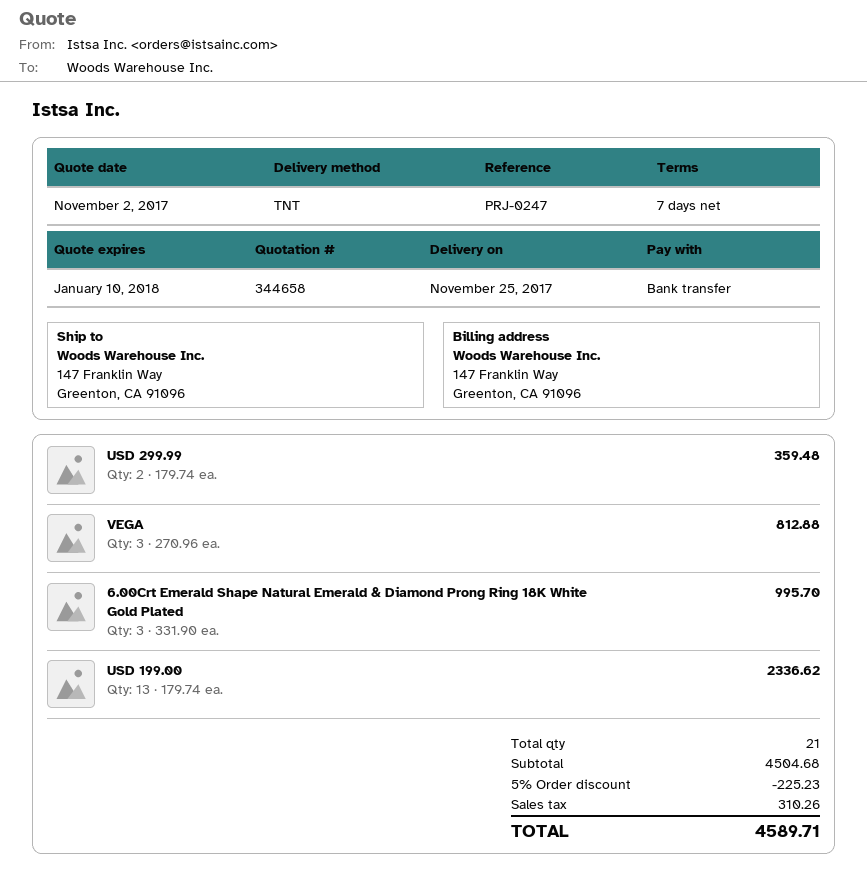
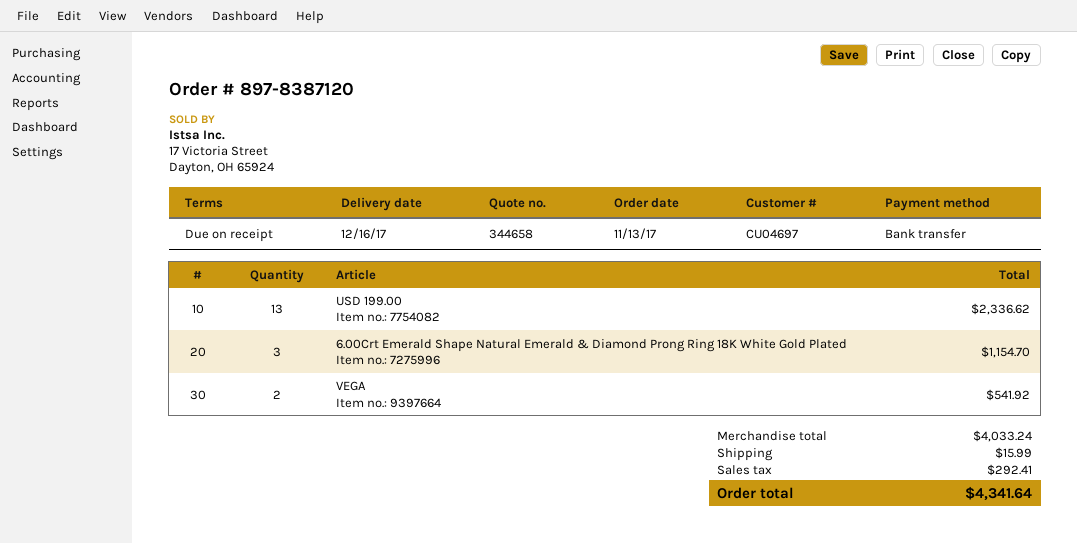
delivery date: 2017-11-25 -> 2017-12-16
payment terms: 7 days -> on receipt
USD 299.99: 2 for 359.48 -> none
VEGA: 3 for 812.88 -> 2 for 541.92
6.00Crt Emerald Shape Natural Emerald & Diamond Prong Ring 18K White Gold Plated: 3 for 995.70 -> 3 for 1154.70
subtotal: 4504.68 -> 4033.24
discount: 5% = 225.23 -> none
shipping: none -> 15.99
tax: 310.26 -> 292.41
total: 4589.71 -> 4341.64

